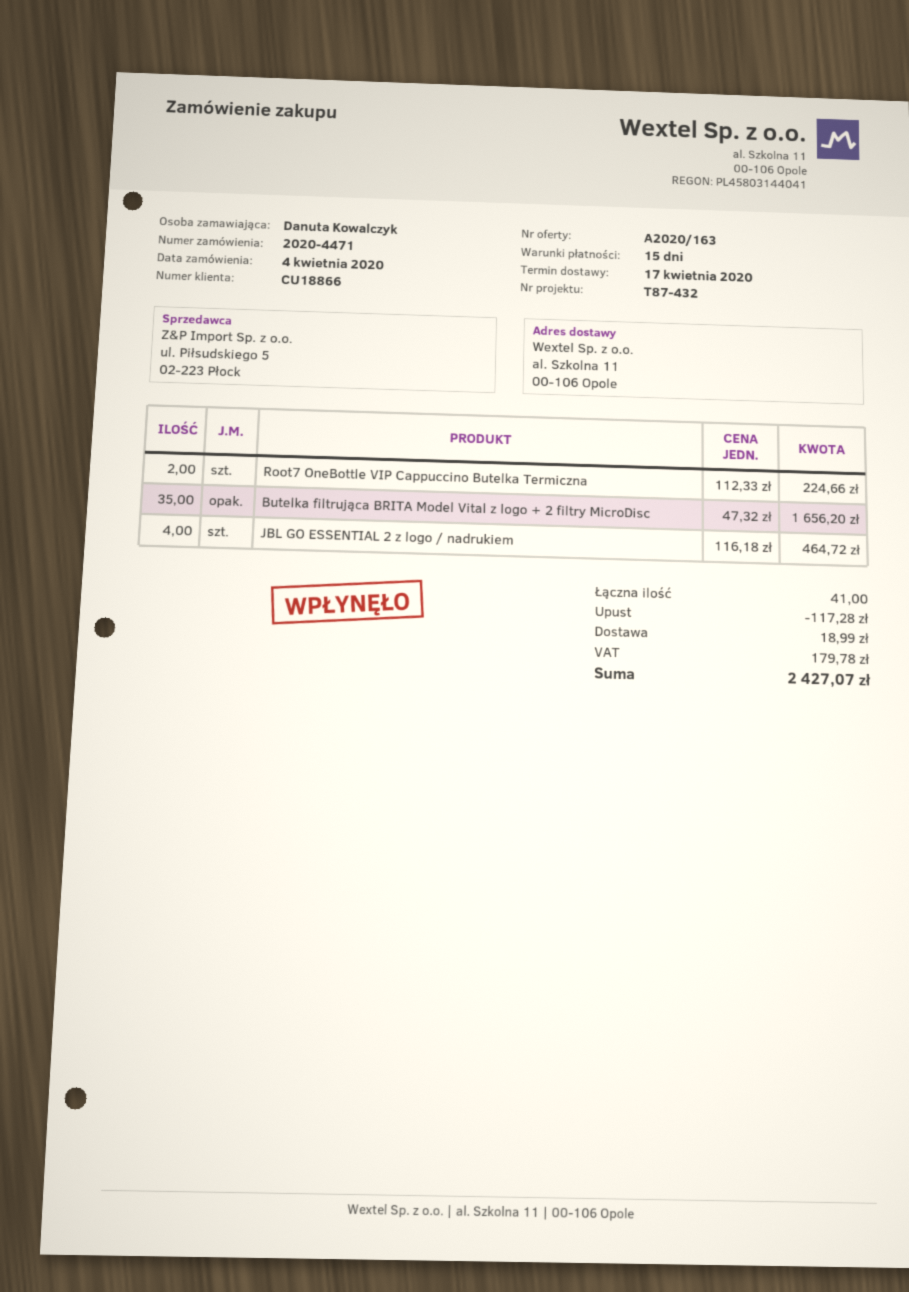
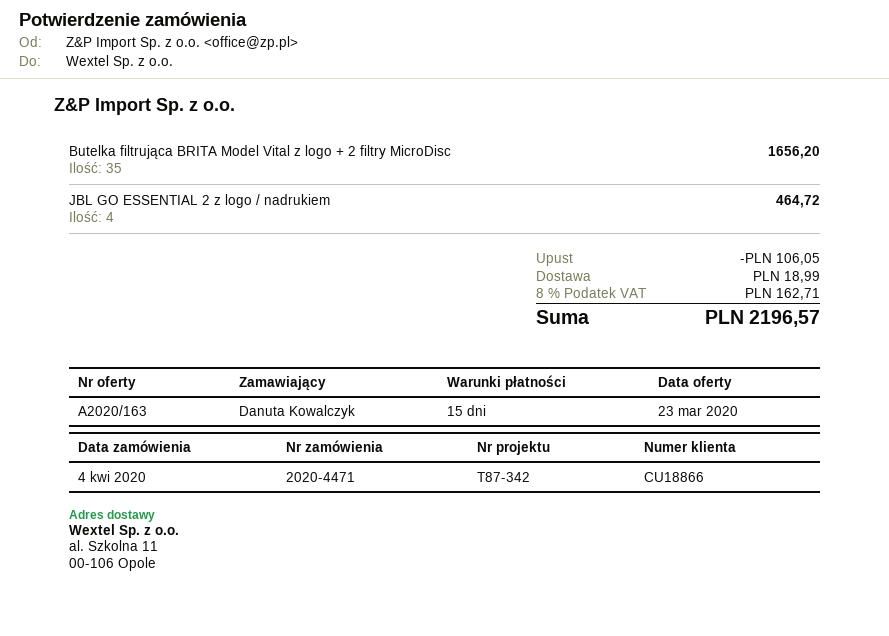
reference: T87-432 -> T87-342
Root7 OneBottle VIP Cappuccino Butelka Termiczna: 2 for 224.66 -> none
discount: 117.28 -> 106.05
tax: 179.78 -> 162.71
total: 2427.07 -> 2196.57

